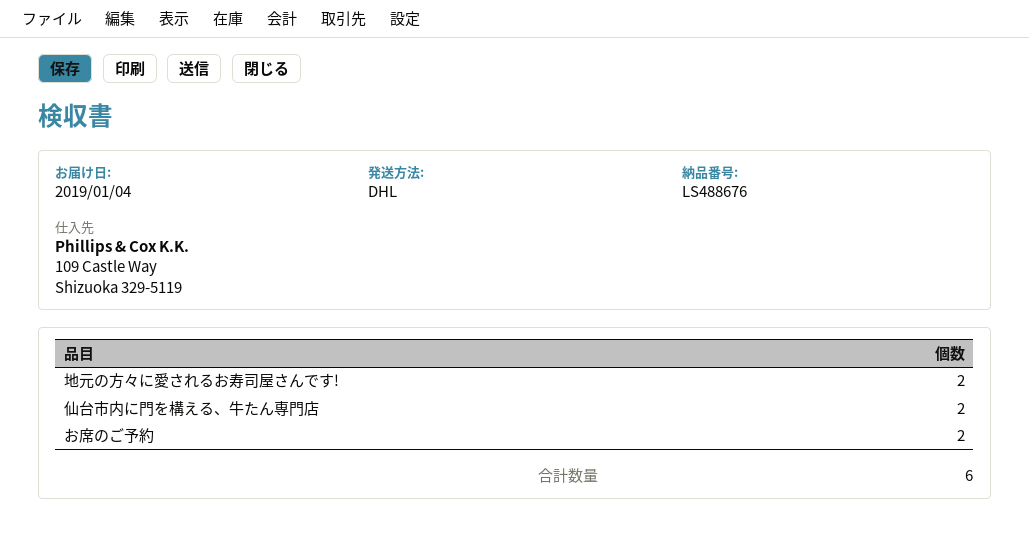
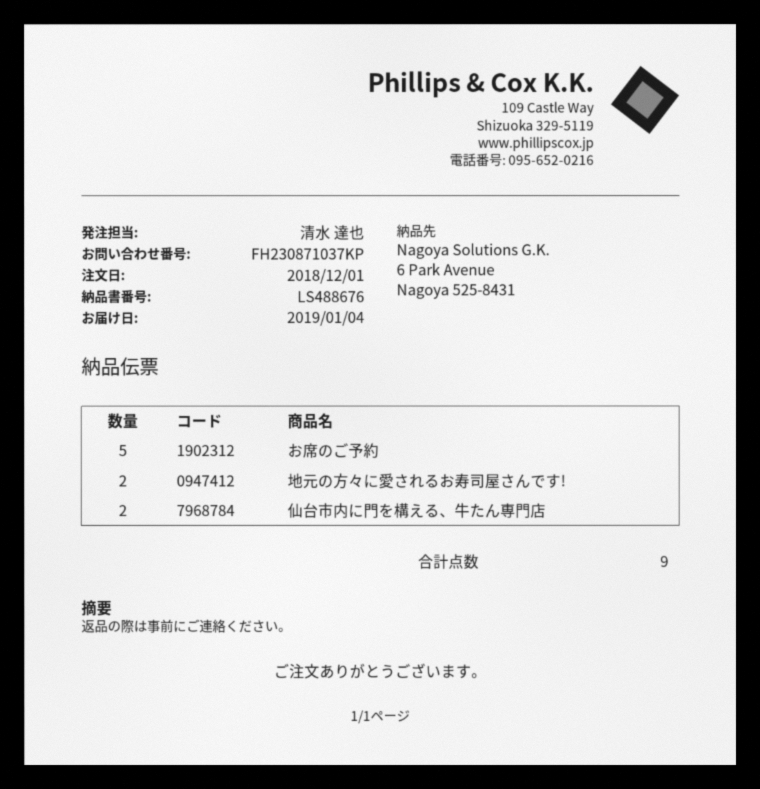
お席のご予約: 2 -> 5
total quantity: 6 -> 9

